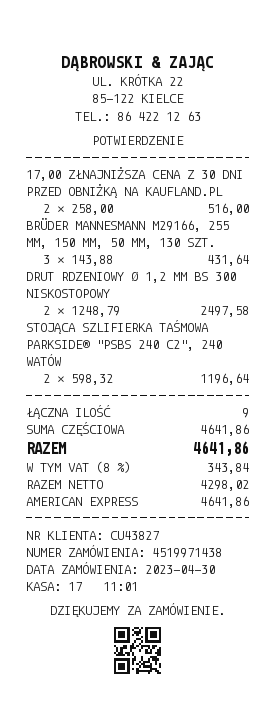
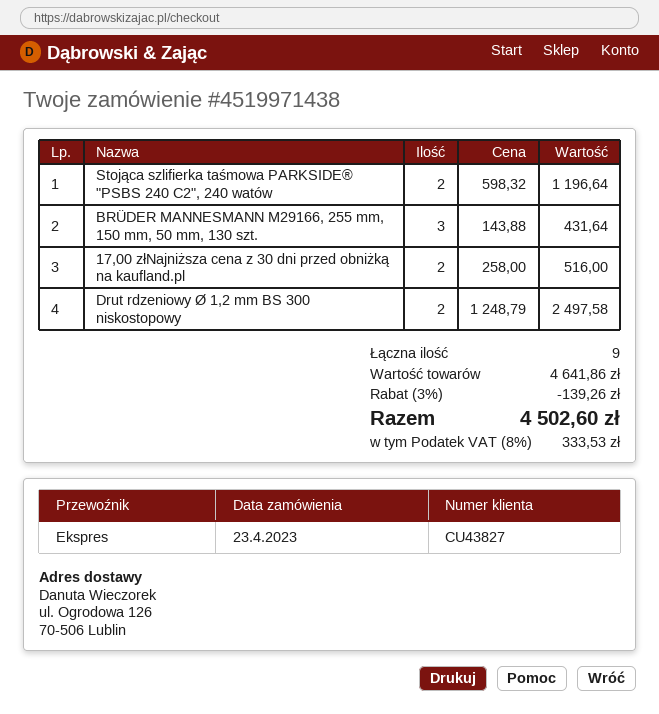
order date: 2023-04-30 -> 2023-04-23
discount: none -> 3% = 139.26
tax: 8% = 343.84 -> 8% = 333.53
total: 4641.86 -> 4502.60

